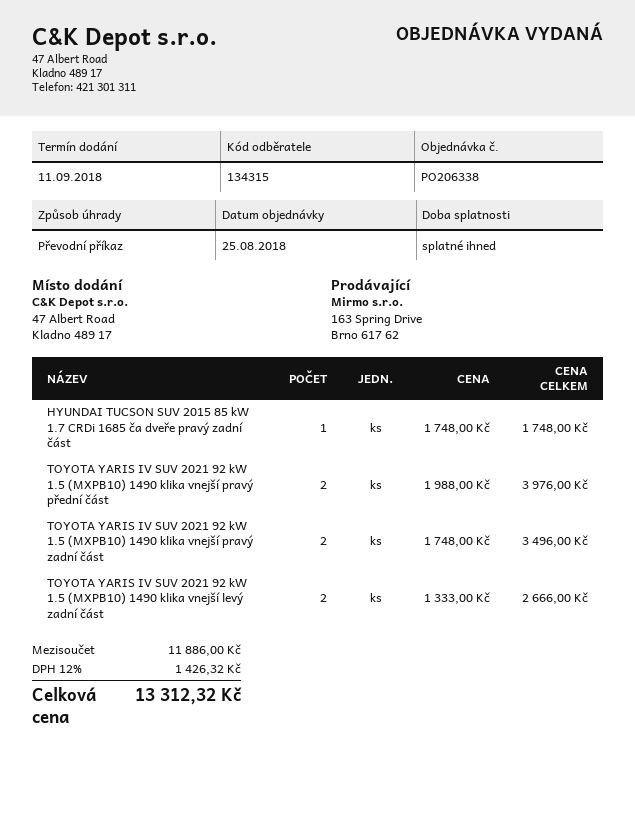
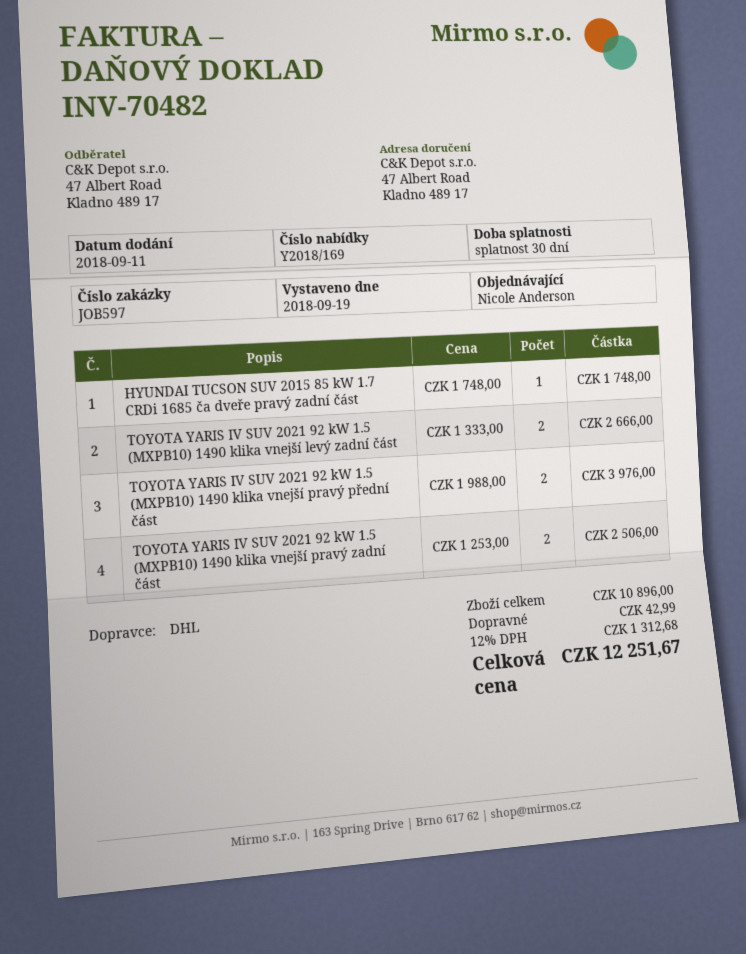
payment terms: on receipt -> 30 days
TOYOTA YARIS IV SUV 2021 92 kW 1.5 (MXPB10) 1490 klika vnejší pravý zadní část: 2 x 1748.00 = 3496.00 -> 2 x 1253.00 = 2506.00
subtotal: 11886.00 -> 10896.00
shipping: none -> 42.99
tax: 12% = 1426.32 -> 12% = 1312.68
total: 13312.32 -> 12251.67

